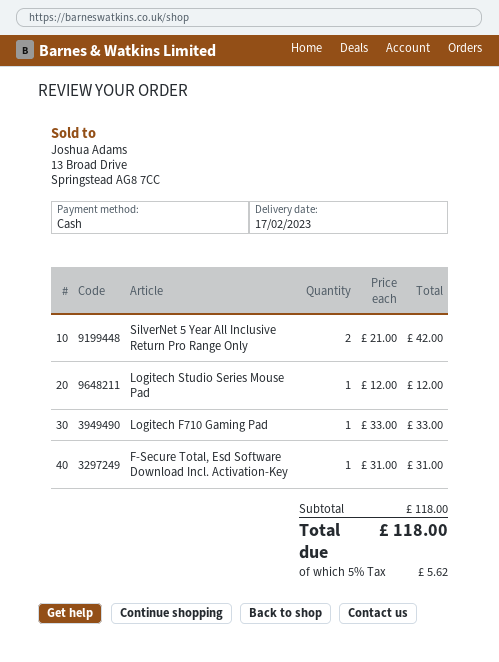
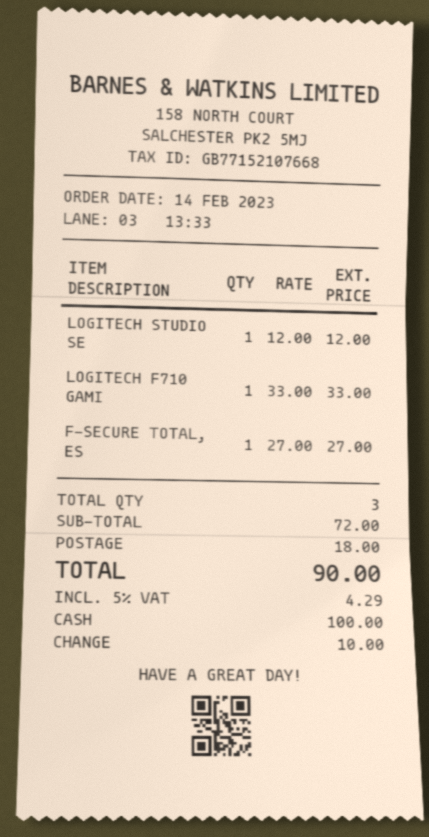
SilverNet 5 Year All Inclusive Return Pro Range Only: 2 x 21.00 = 42.00 -> none
F-Secure Total, Esd Software Download Incl. Activation-Key: 1 x 31.00 = 31.00 -> 1 x 27.00 = 27.00
subtotal: 118.00 -> 72.00
shipping: none -> 18.00
tax: 5% = 5.62 -> 5% = 4.29
total: 118.00 -> 90.00

